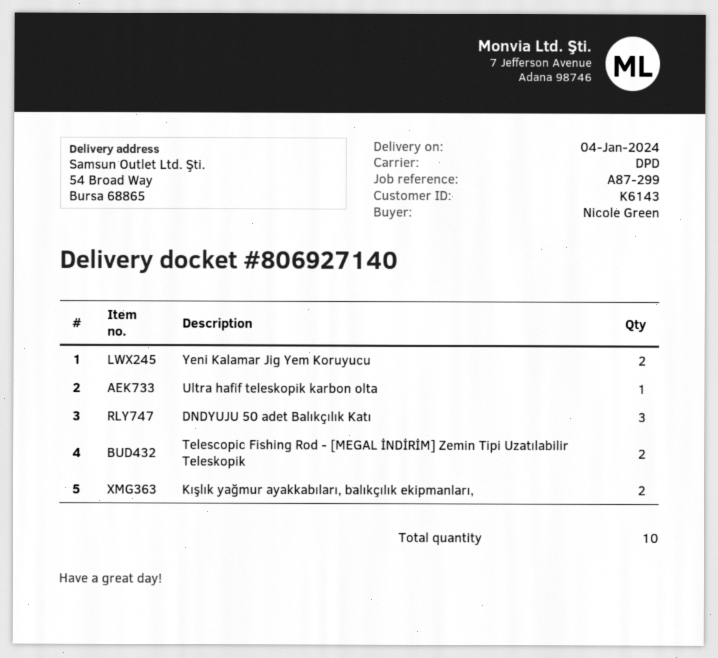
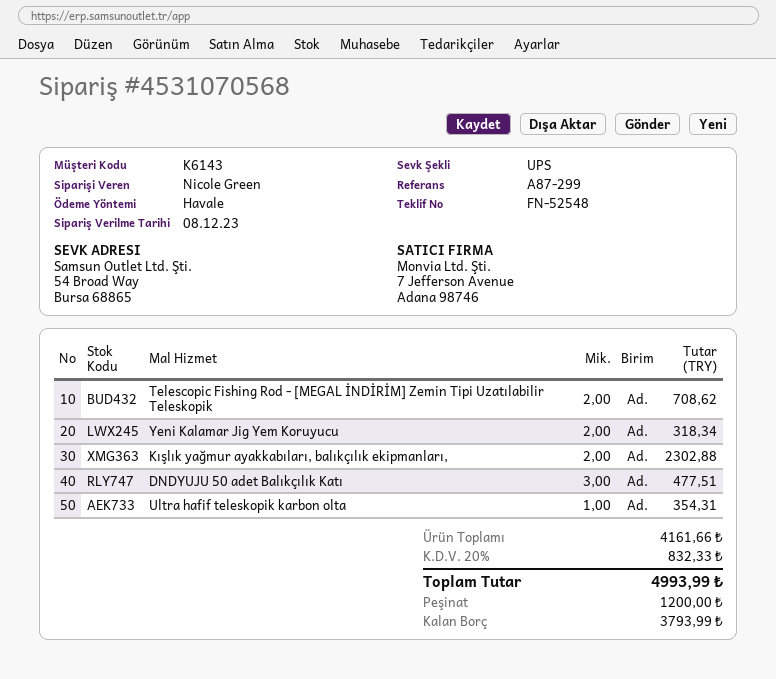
shipping method: DPD -> UPS

